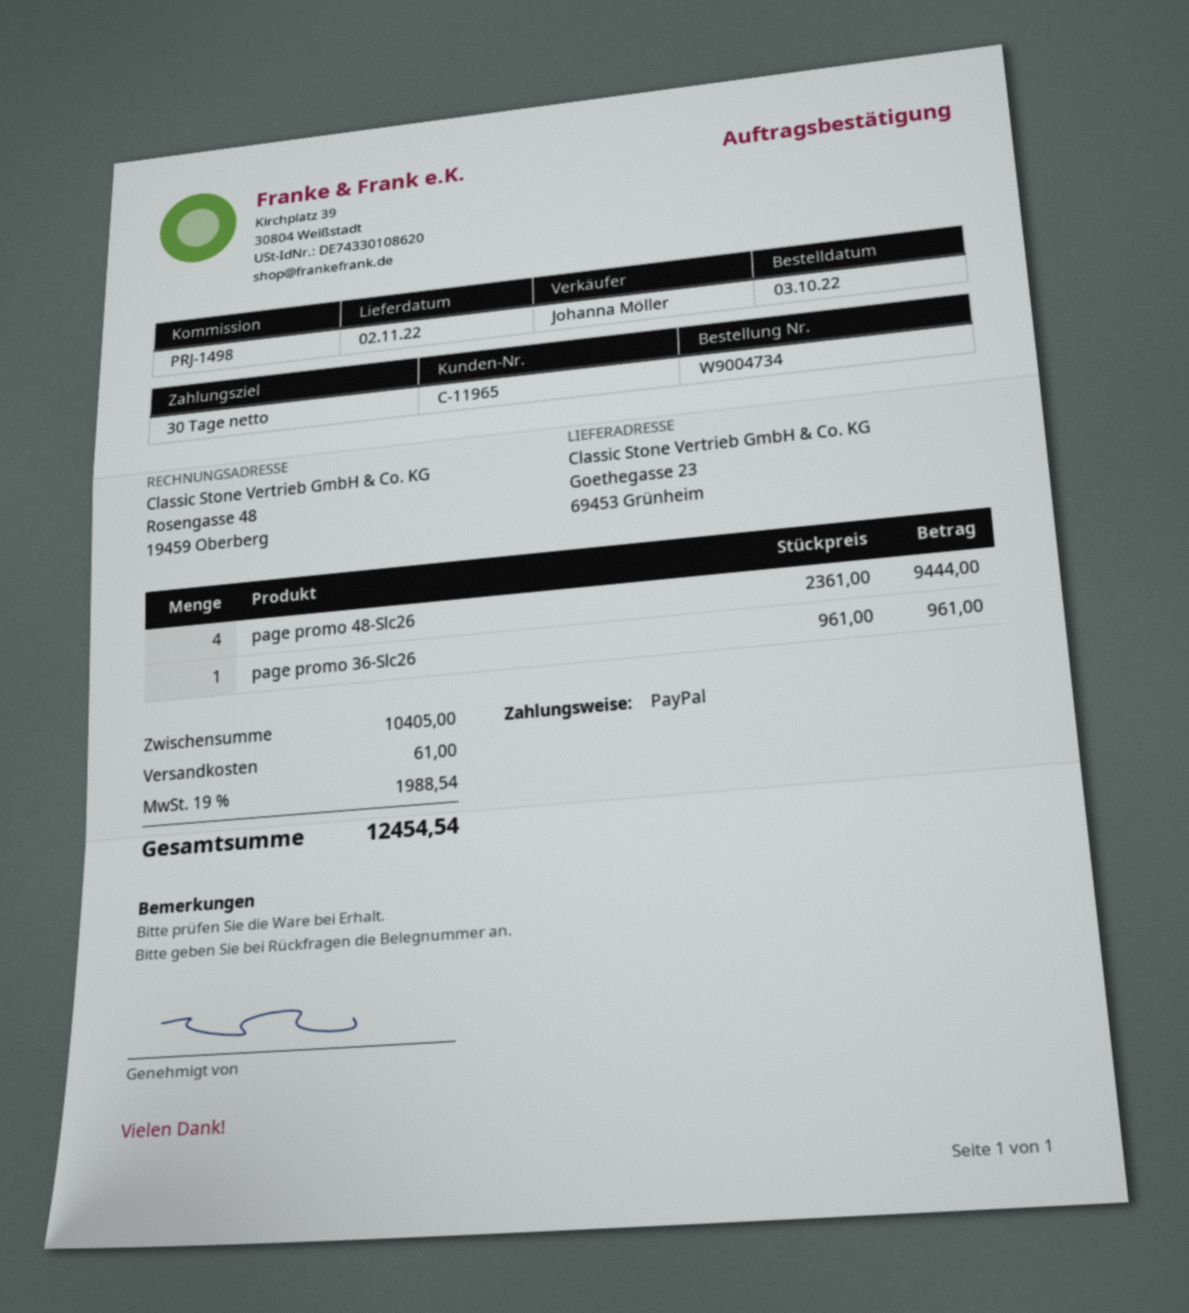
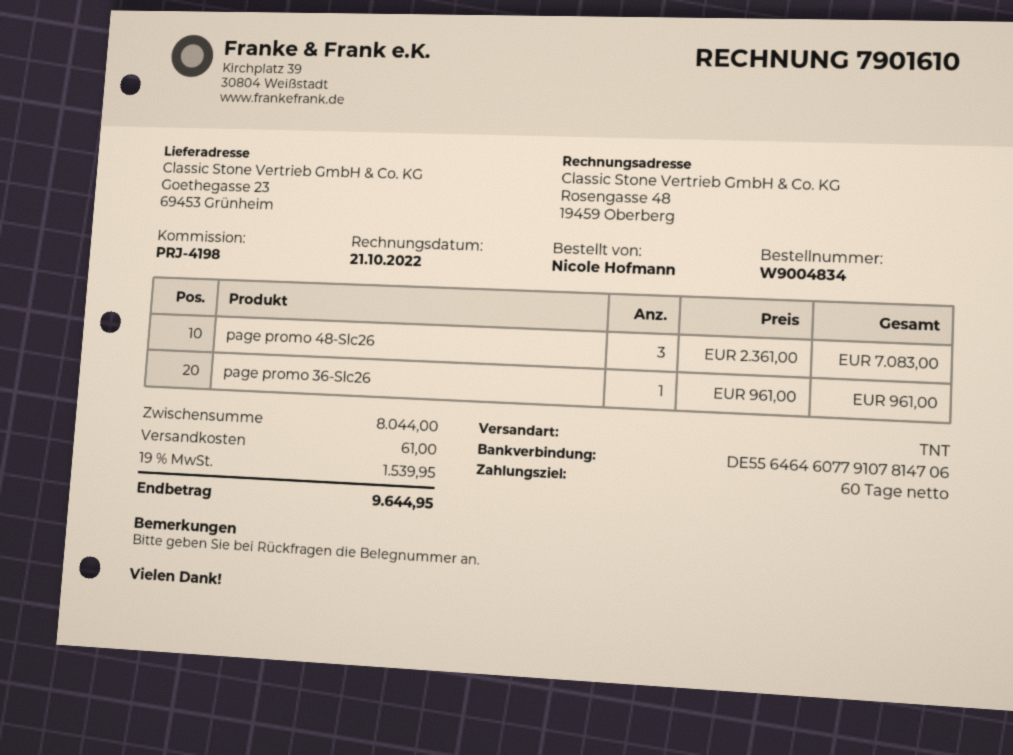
order number: W9004734 -> W9004834
payment terms: 30 days -> 60 days
reference: PRJ-1498 -> PRJ-4198
page promo 48-Slc26: 4 x 2361.00 = 9444.00 -> 3 x 2361.00 = 7083.00
subtotal: 10405.00 -> 8044.00
tax: 19% = 1988.54 -> 19% = 1539.95
total: 12454.54 -> 9644.95

